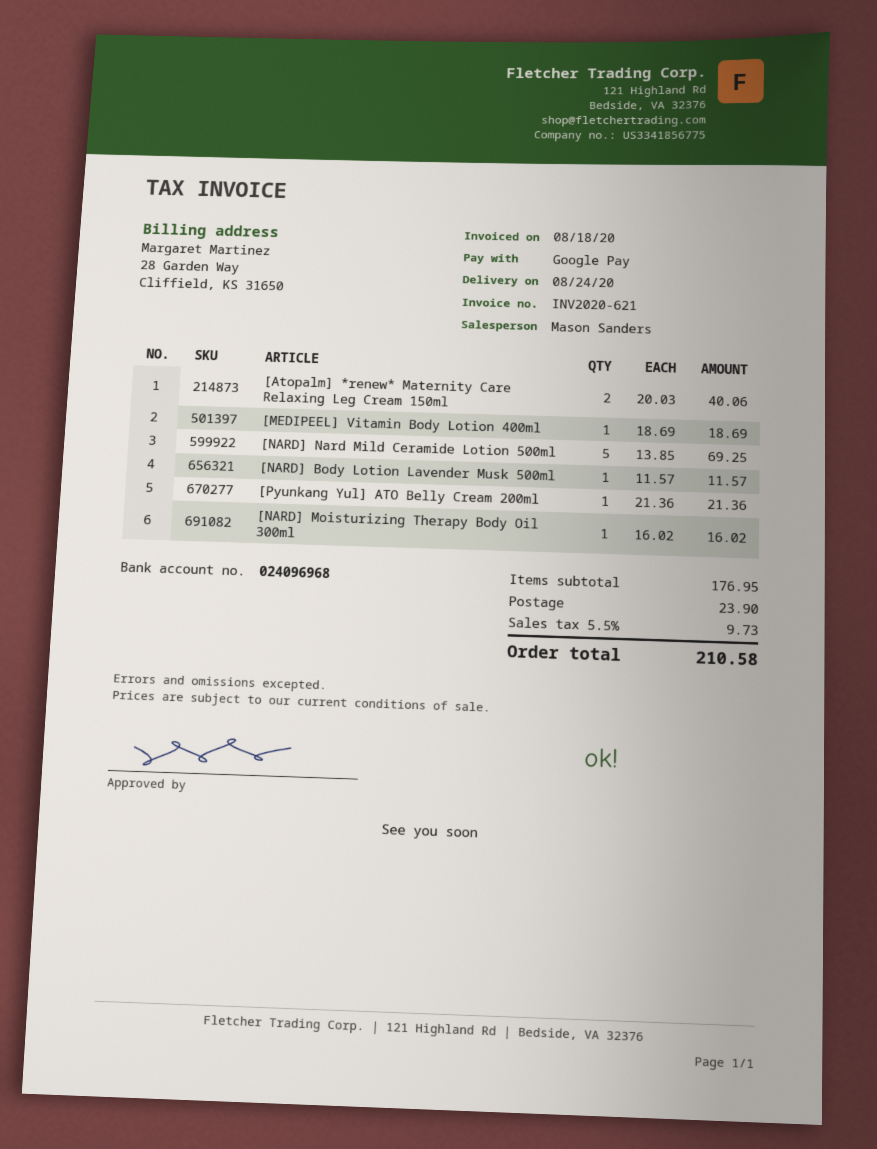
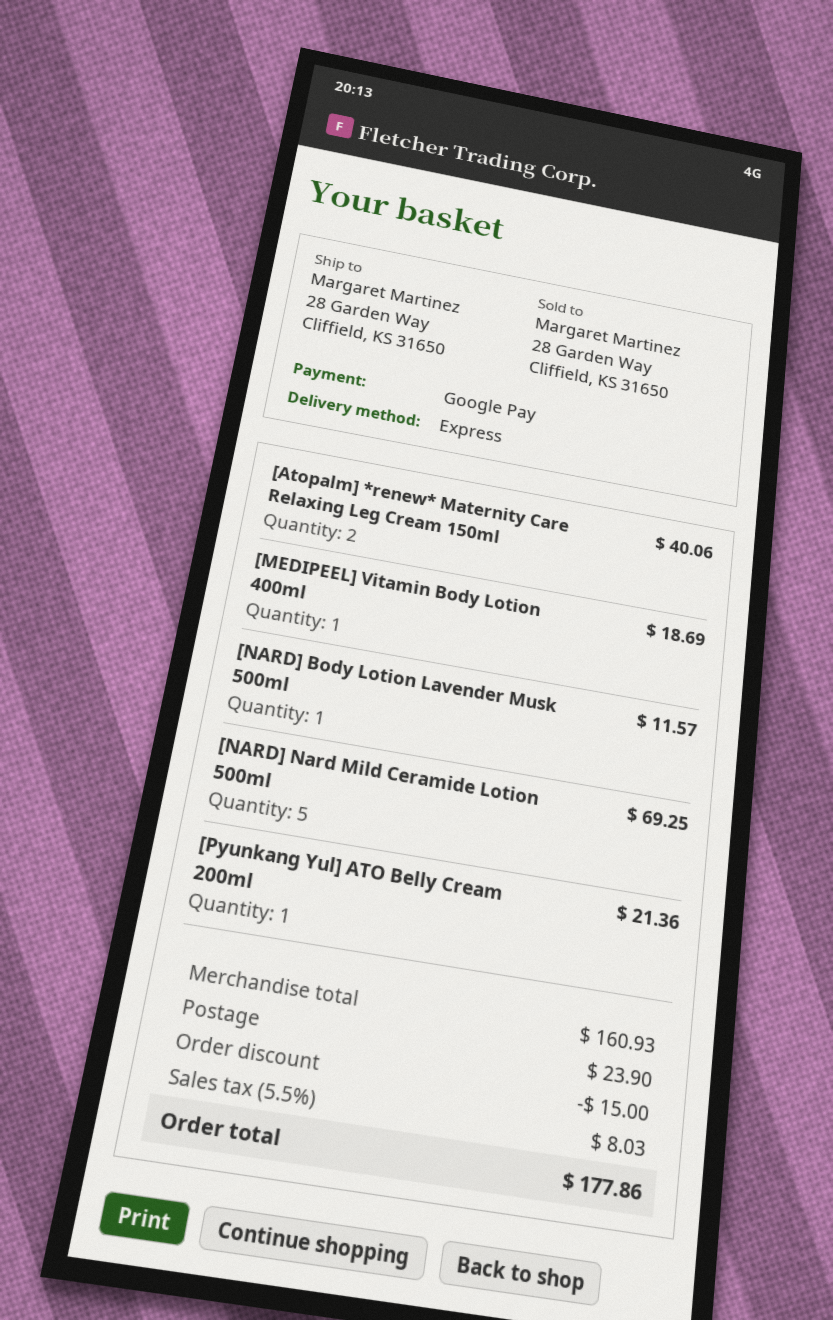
[NARD] Moisturizing Therapy Body Oil 300ml: 1 for 16.02 -> none
subtotal: 176.95 -> 160.93
discount: none -> 15.00
tax: 5.5% = 9.73 -> 5.5% = 8.03
total: 210.58 -> 177.86

